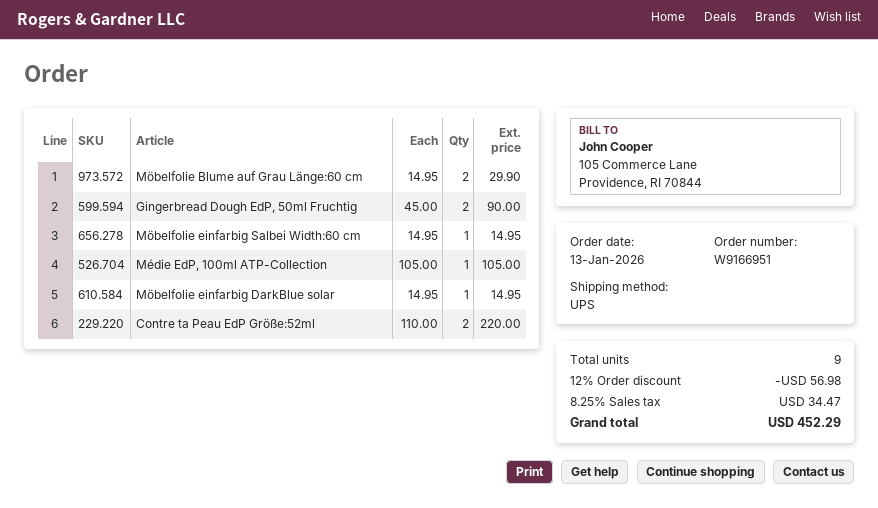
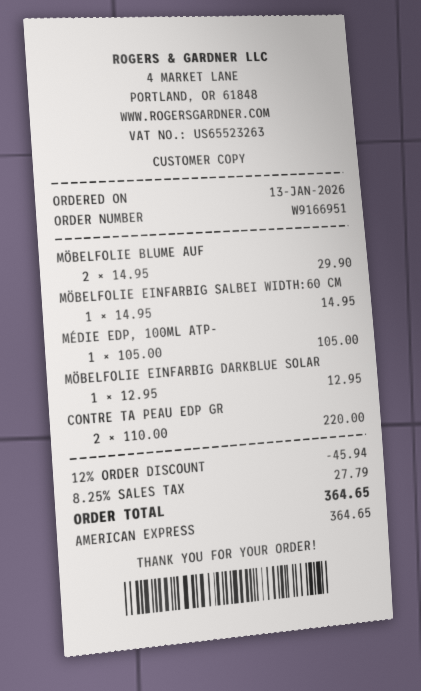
Gingerbread Dough EdP, 50ml Fruchtig: 2 x 45.00 = 90.00 -> none
Möbelfolie einfarbig DarkBlue solar: 1 x 14.95 = 14.95 -> 1 x 12.95 = 12.95
discount: 12% = 56.98 -> 12% = 45.94
tax: 8.25% = 34.47 -> 8.25% = 27.79
total: 452.29 -> 364.65

